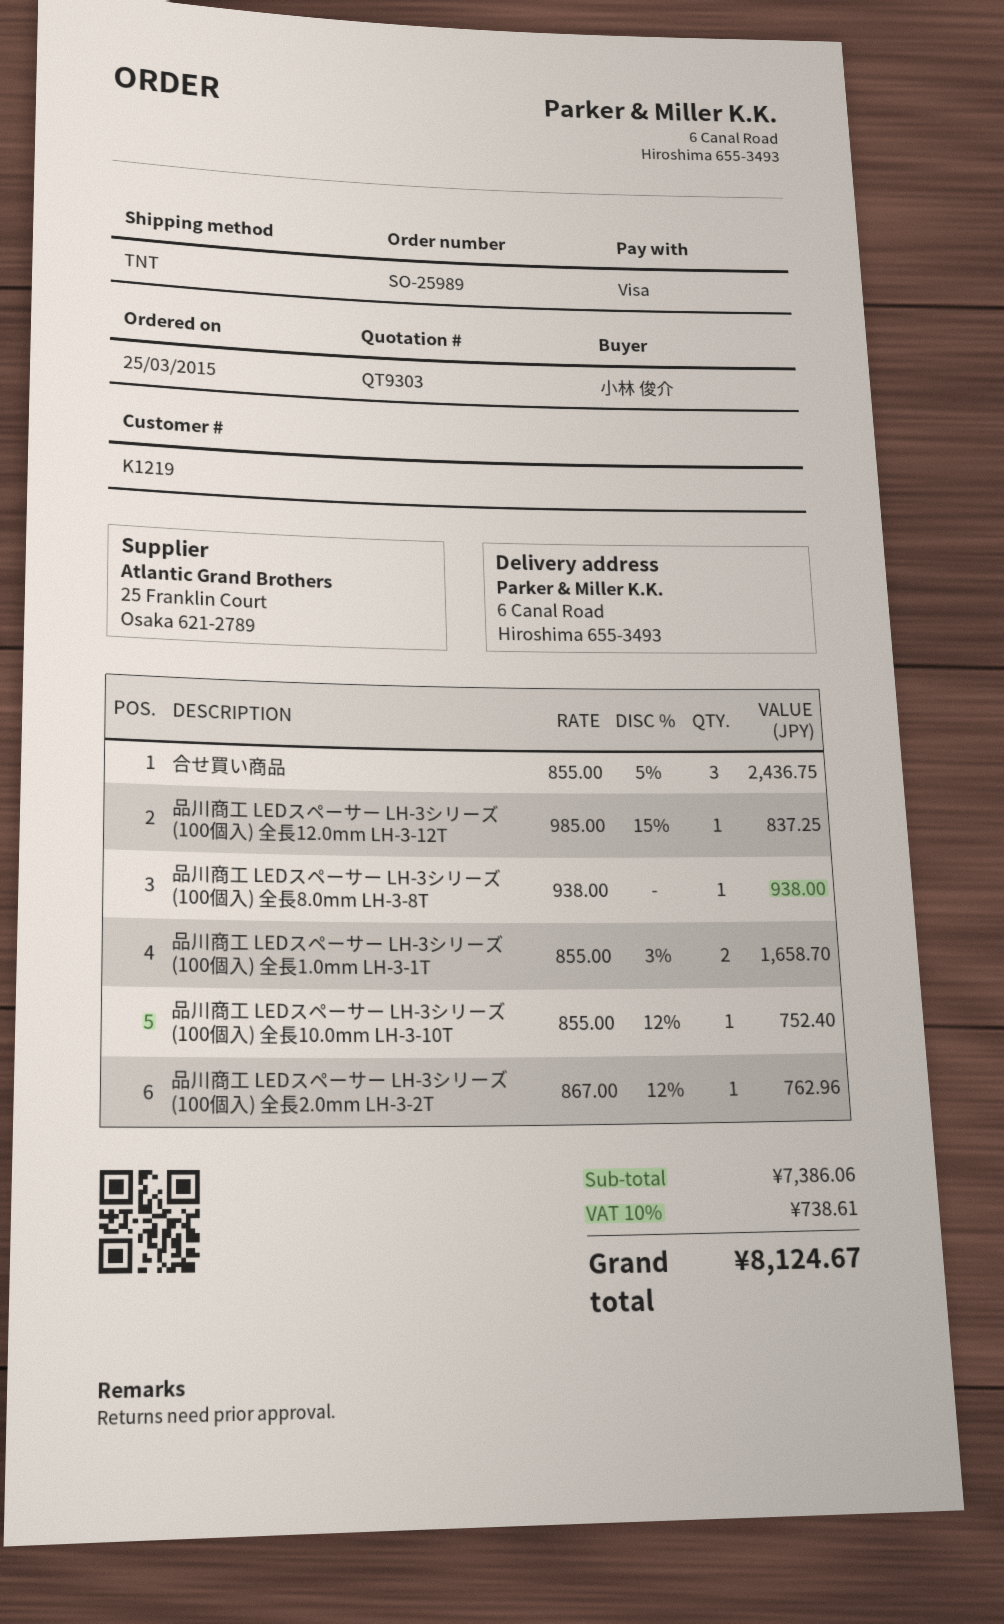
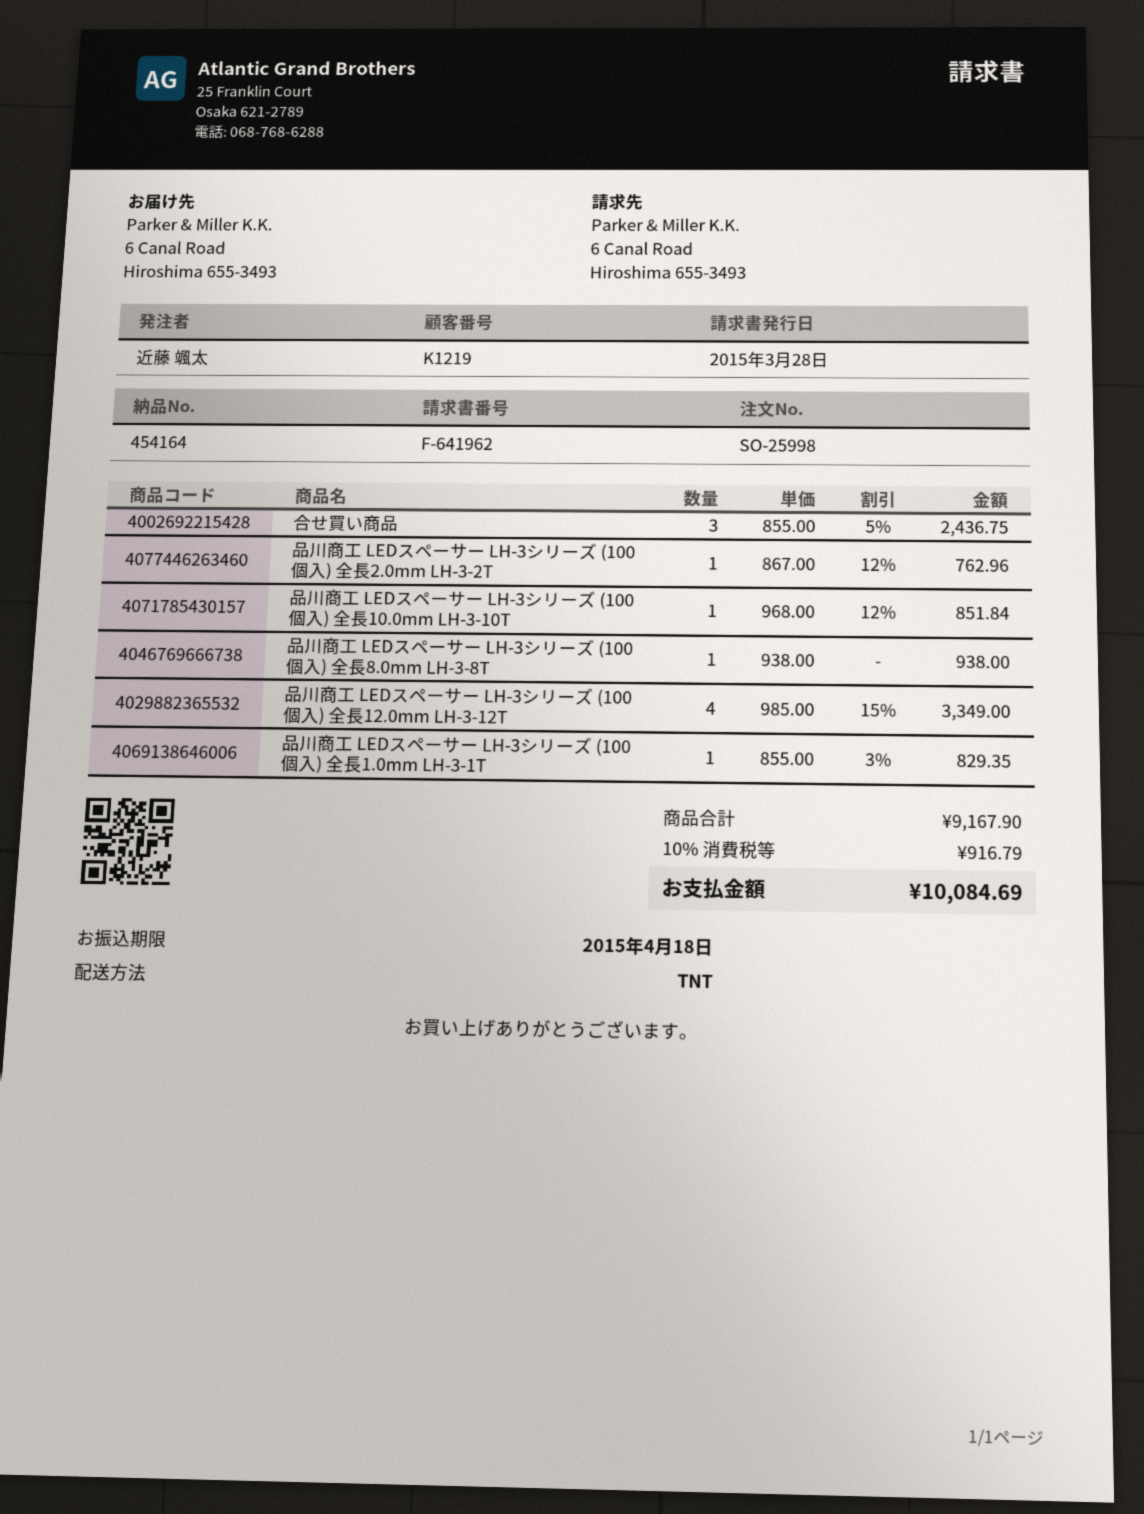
order number: SO-25989 -> SO-25998
ordered by: 小林 俊介 -> 近藤 颯太
品川商工 LEDスペーサー LH-3シリーズ (100個入) 全長12.0mm LH-3-12T: 1 x 985.00 - 15% = 837.25 -> 4 x 985.00 - 15% = 3349.00
品川商工 LEDスペーサー LH-3シリーズ (100個入) 全長1.0mm LH-3-1T: 2 x 855.00 - 3% = 1658.70 -> 1 x 855.00 - 3% = 829.35
品川商工 LEDスペーサー LH-3シリーズ (100個入) 全長10.0mm LH-3-10T: 1 x 855.00 - 12% = 752.40 -> 1 x 968.00 - 12% = 851.84
subtotal: 7386.06 -> 9167.90
tax: 10% = 738.61 -> 10% = 916.79
total: 8124.67 -> 10084.69

